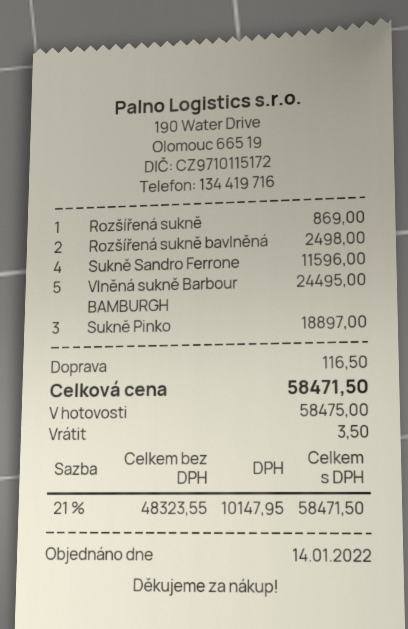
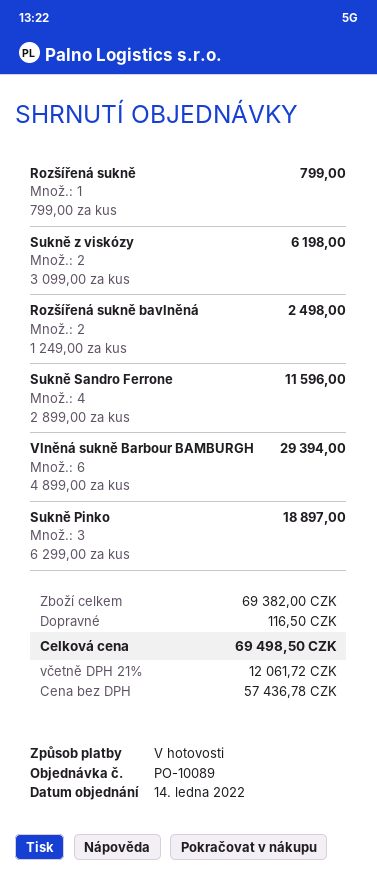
Rozšířená sukně: 1 for 869.00 -> 1 for 799.00
Vlněná sukně Barbour BAMBURGH: 5 for 24495.00 -> 6 for 29394.00
Sukně z viskózy: none -> 2 for 6198.00
net: 48323.55 -> 57436.78
tax: 21% = 10147.95 -> 21% = 12061.72
total: 58471.50 -> 69498.50

